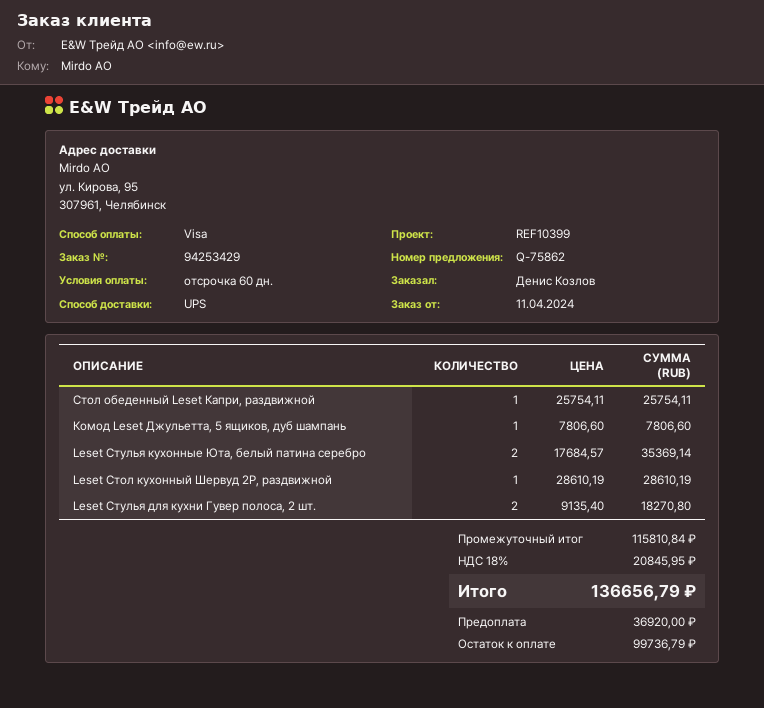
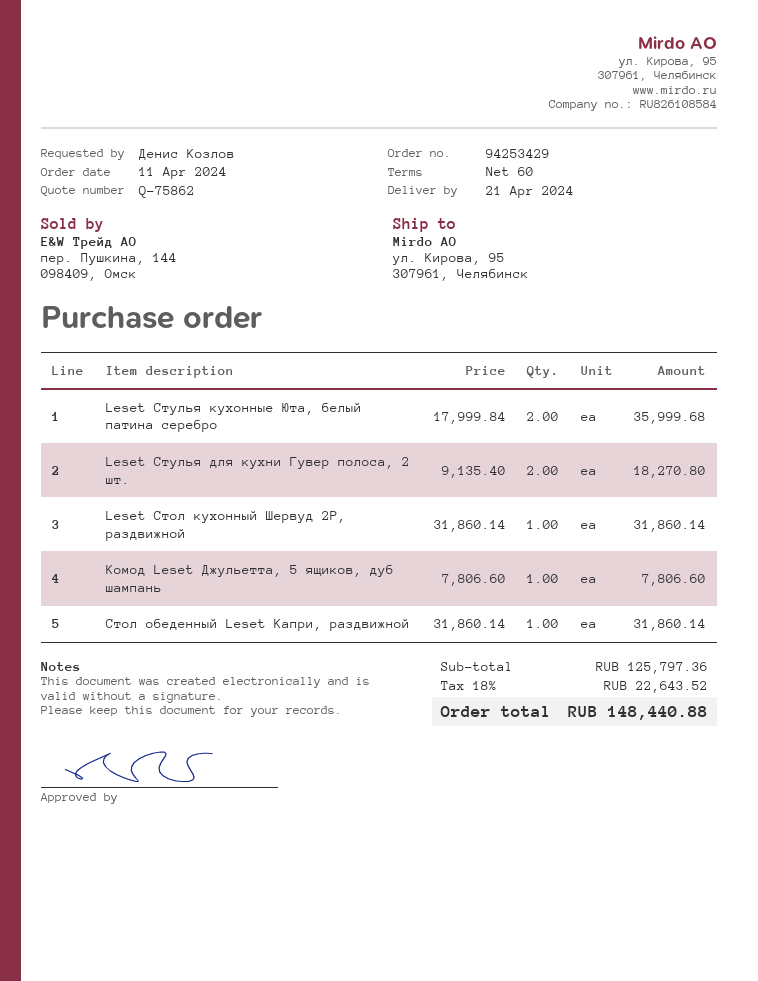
Стол обеденный Leset Капри, раздвижной: 1 x 25754.11 = 25754.11 -> 1 x 31860.14 = 31860.14
Leset Стулья кухонные Юта, белый патина серебро: 2 x 17684.57 = 35369.14 -> 2 x 17999.84 = 35999.68
Leset Стол кухонный Шервуд 2Р, раздвижной: 1 x 28610.19 = 28610.19 -> 1 x 31860.14 = 31860.14
subtotal: 115810.84 -> 125797.36
tax: 18% = 20845.95 -> 18% = 22643.52
total: 136656.79 -> 148440.88

